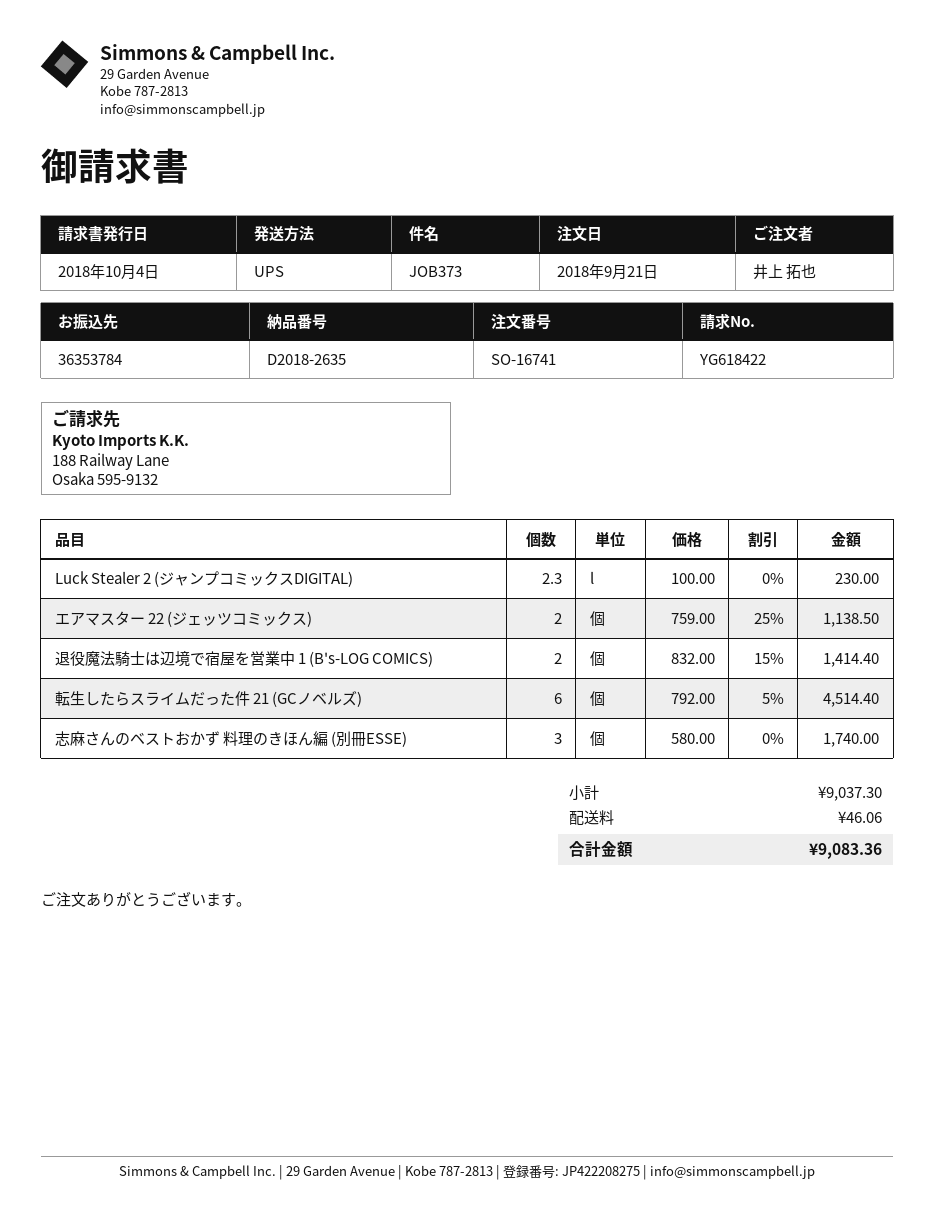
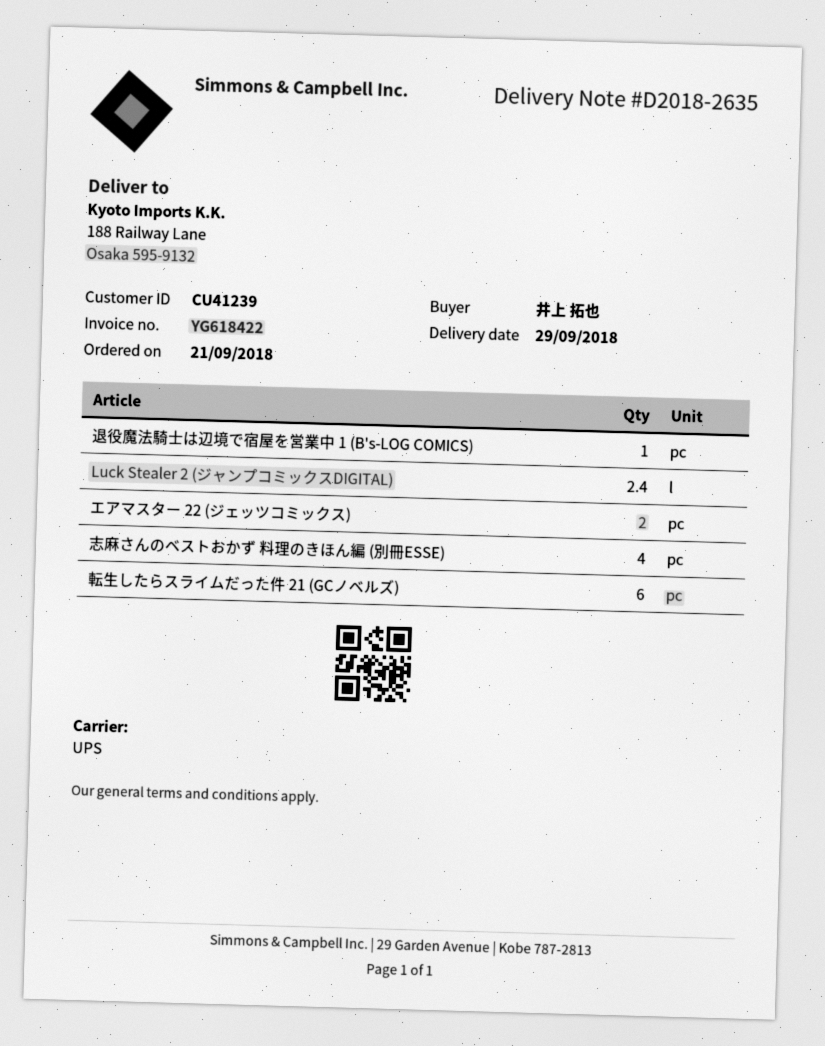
Luck Stealer 2 (ジャンプコミックスDIGITAL): 2.3 -> 2.4
退役魔法騎士は辺境で宿屋を営業中 1 (B's-LOG COMICS): 2 -> 1
志麻さんのベストおかず 料理のきほん編 (別冊ESSE): 3 -> 4

